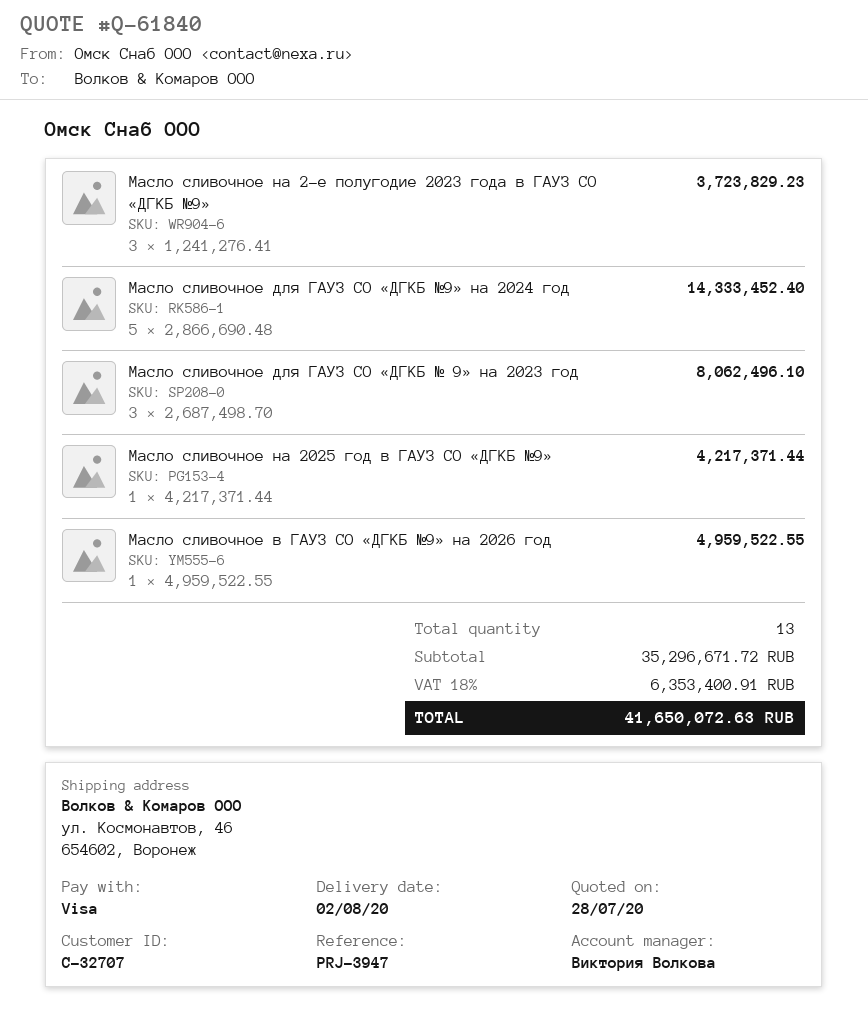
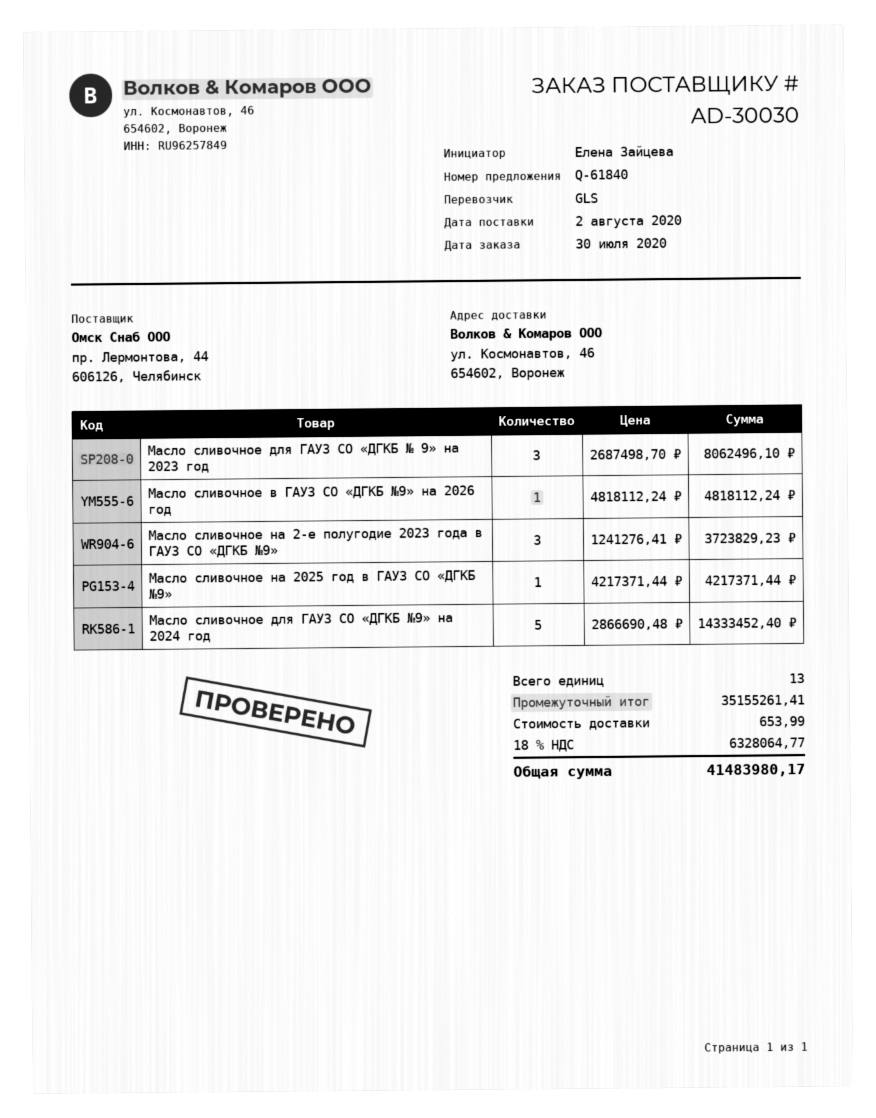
Масло сливочное в ГАУЗ СО «ДГКБ №9» на 2026 год: 1 x 4959522.55 = 4959522.55 -> 1 x 4818112.24 = 4818112.24
subtotal: 35296671.72 -> 35155261.41
shipping: none -> 653.99
tax: 18% = 6353400.91 -> 18% = 6328064.77
total: 41650072.63 -> 41483980.17

